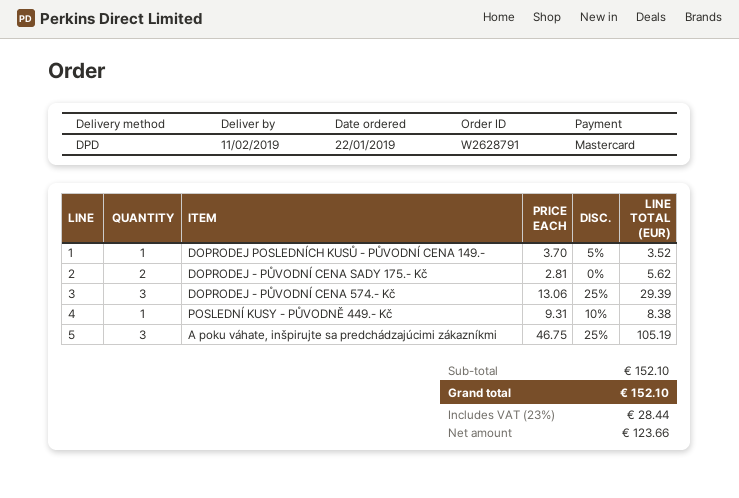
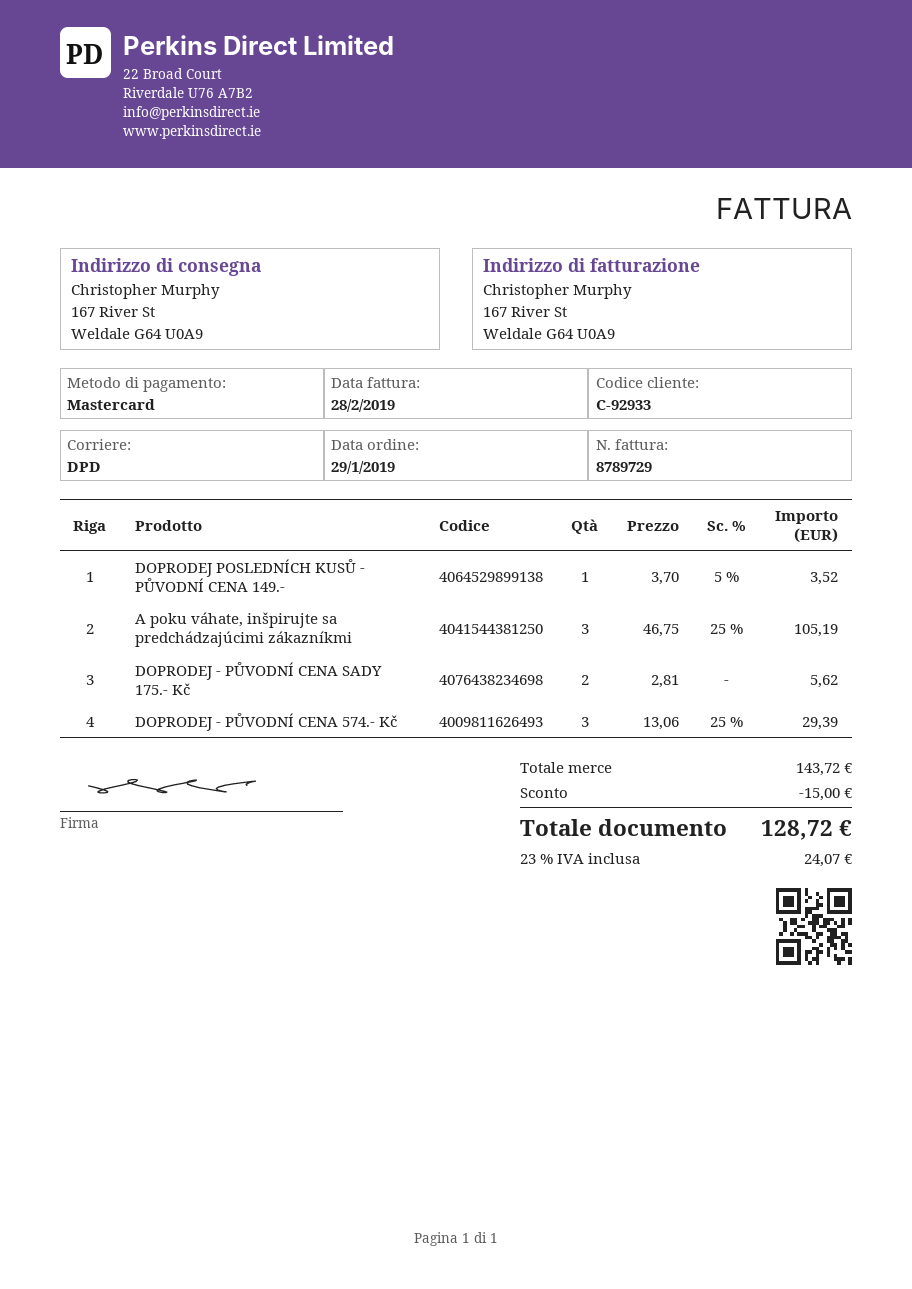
order date: 2019-01-22 -> 2019-01-29
POSLEDNÍ KUSY - PŮVODNĚ 449.- Kč: 1 x 9.31 - 10% = 8.38 -> none
subtotal: 152.10 -> 143.72
discount: none -> 15.00
tax: 23% = 28.44 -> 23% = 24.07
total: 152.10 -> 128.72

